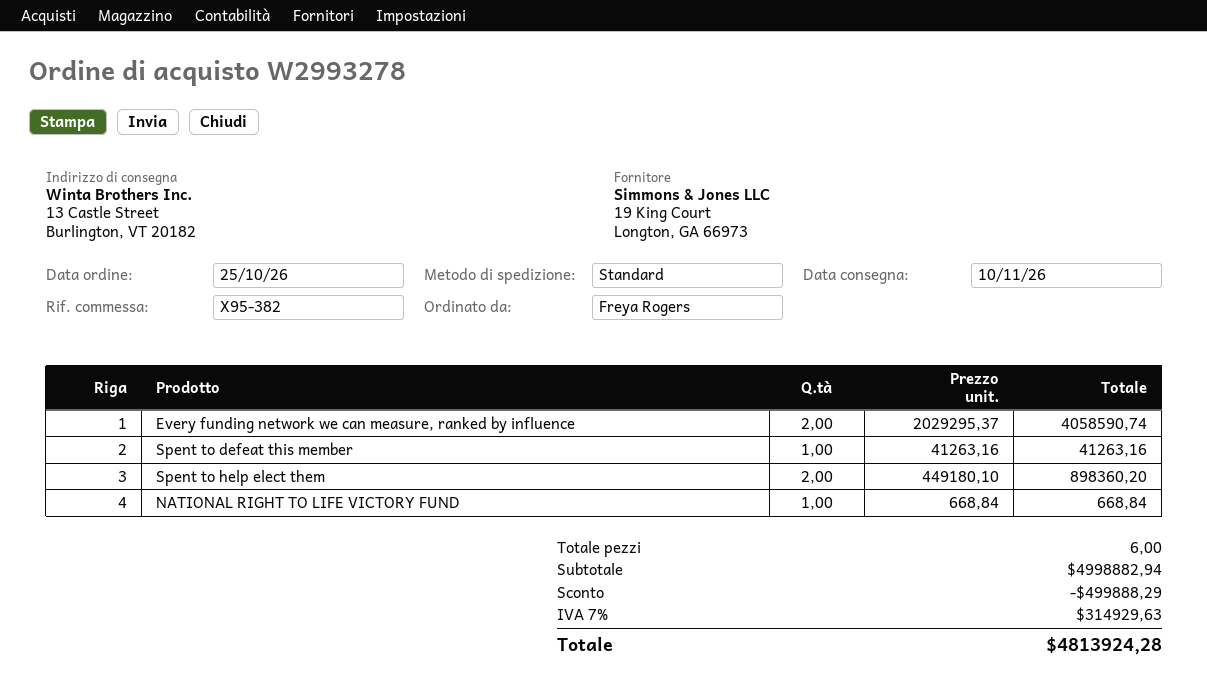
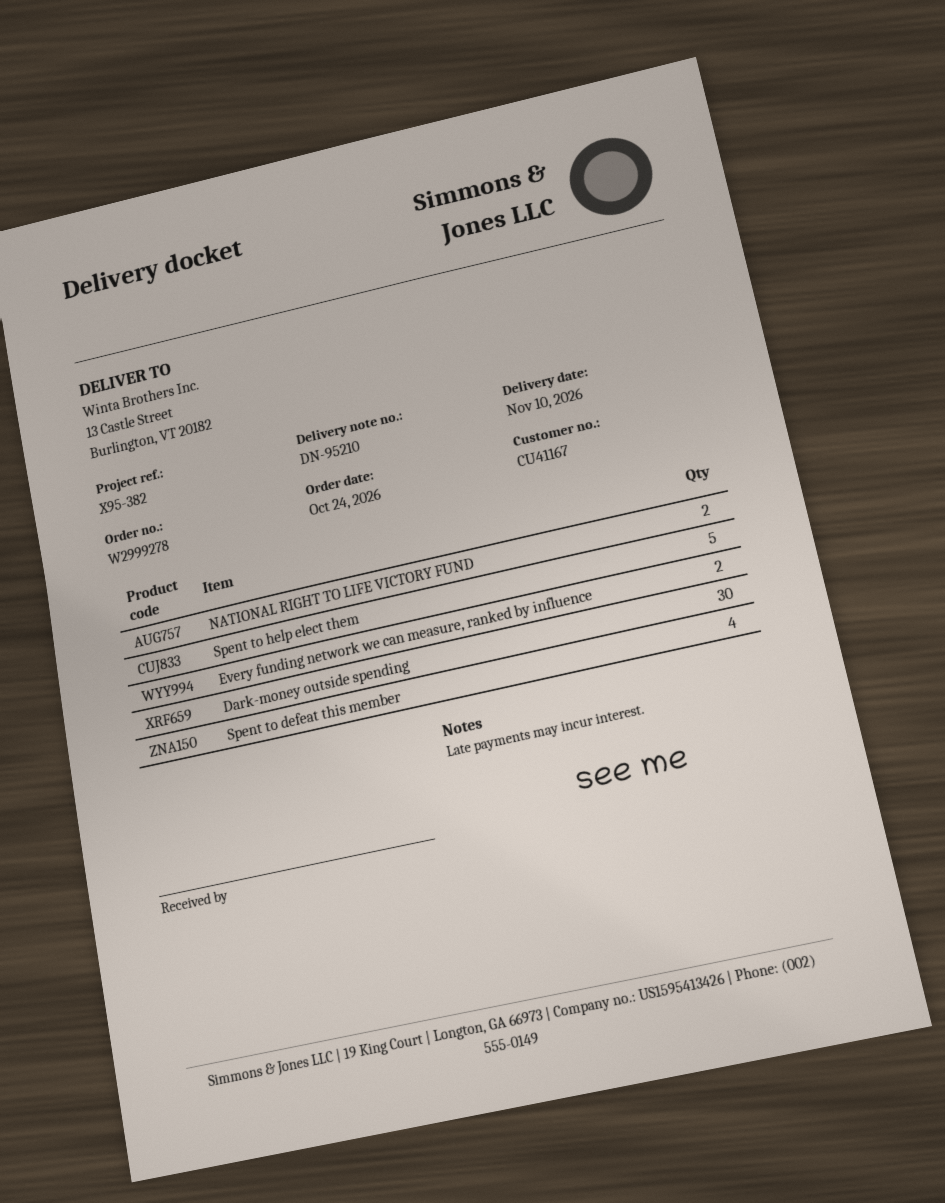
order number: W2993278 -> W2999278
order date: 2026-10-25 -> 2026-10-24
Spent to defeat this member: 1 -> 4
Spent to help elect them: 2 -> 5
NATIONAL RIGHT TO LIFE VICTORY FUND: 1 -> 2
Dark-money outside spending: none -> 30

